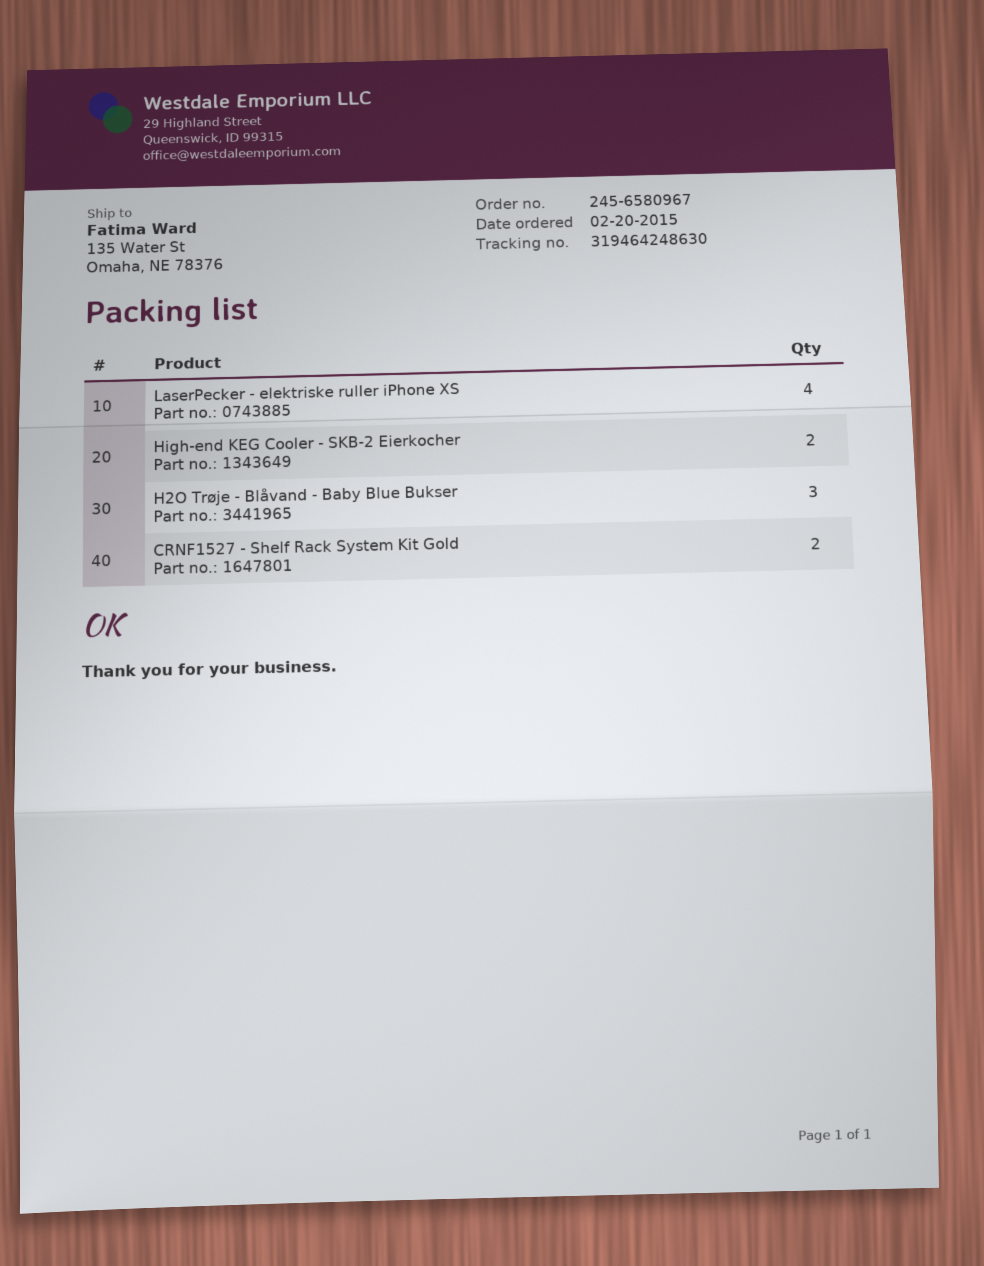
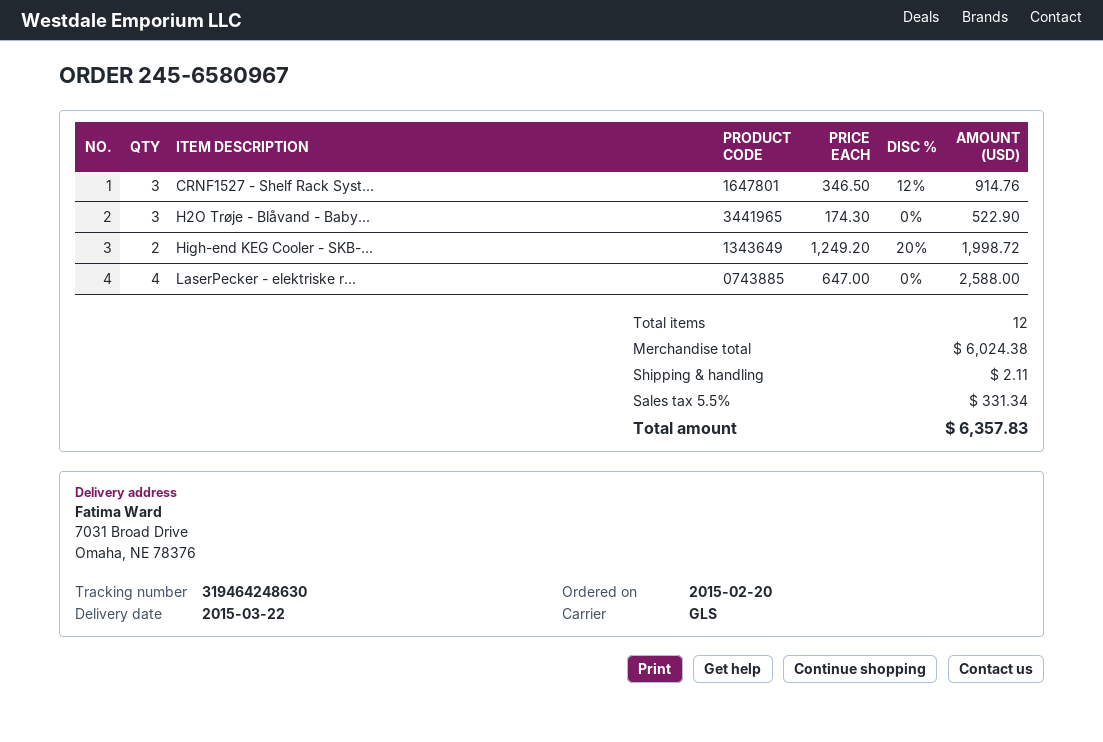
ship to: 135 Water St, Omaha, NE 78376 -> 7031 Broad Drive, Omaha, NE 78376
CRNF1527 - Shelf Rack System Kit Gold: 2 -> 3

